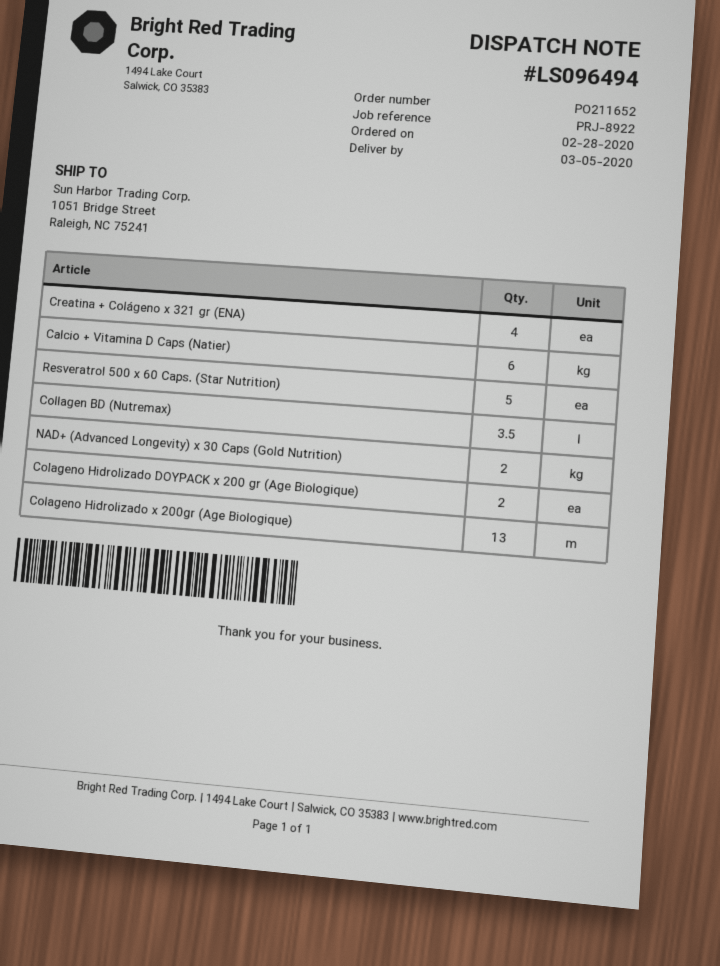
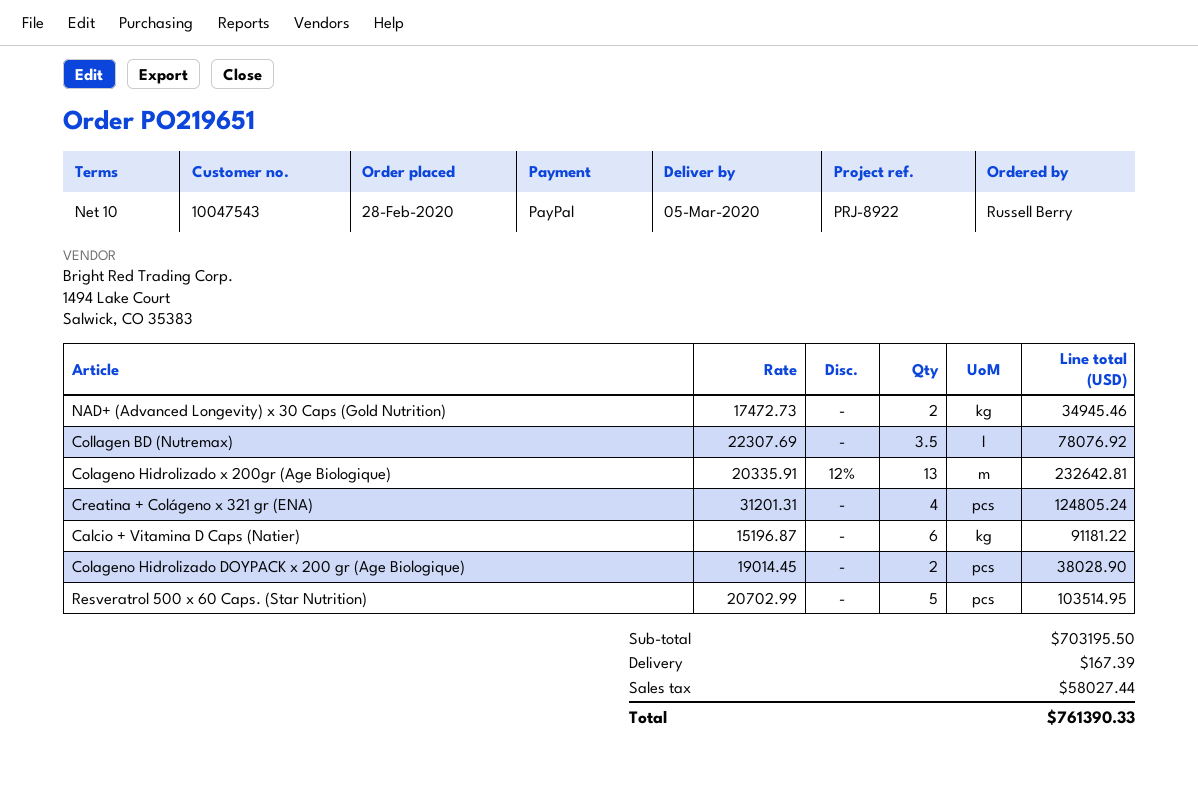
order number: PO211652 -> PO219651

